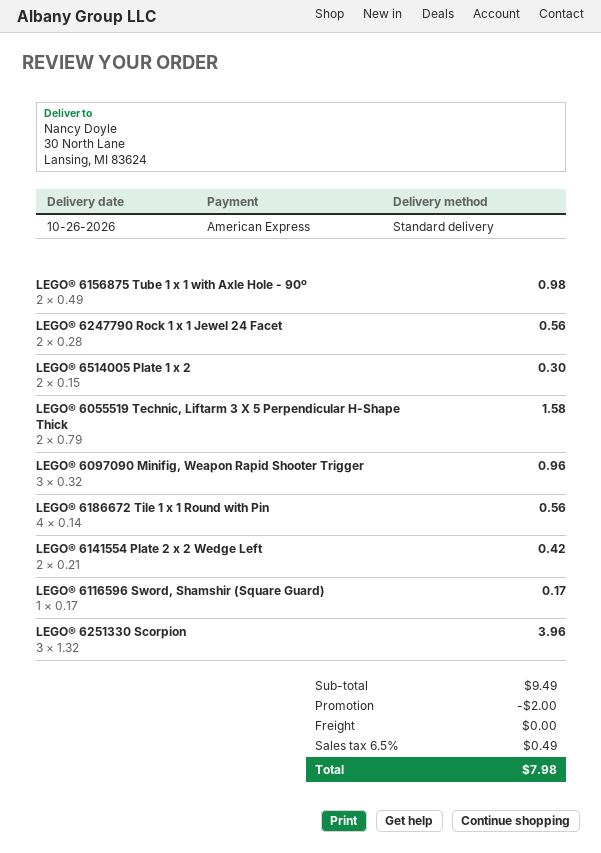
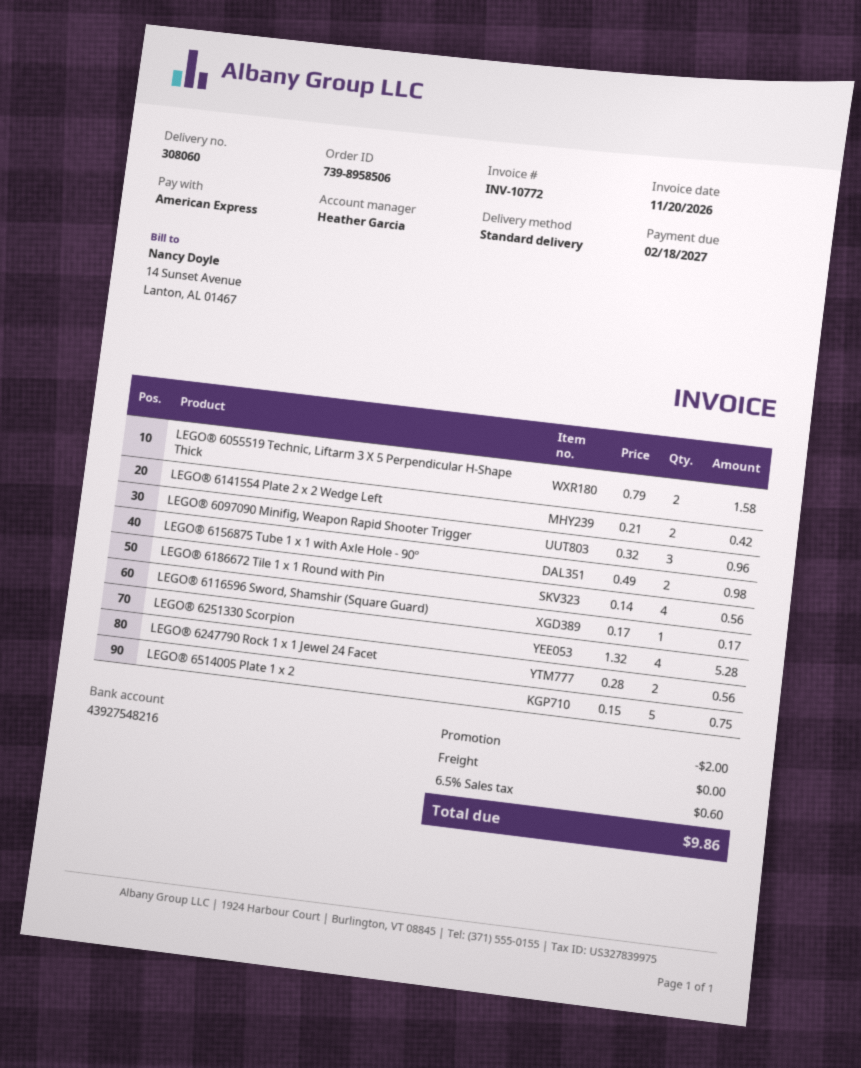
LEGO® 6514005 Plate 1 x 2: 2 x 0.15 = 0.30 -> 5 x 0.15 = 0.75
LEGO® 6251330 Scorpion: 3 x 1.32 = 3.96 -> 4 x 1.32 = 5.28
tax: 6.5% = 0.49 -> 6.5% = 0.60
total: 7.98 -> 9.86

